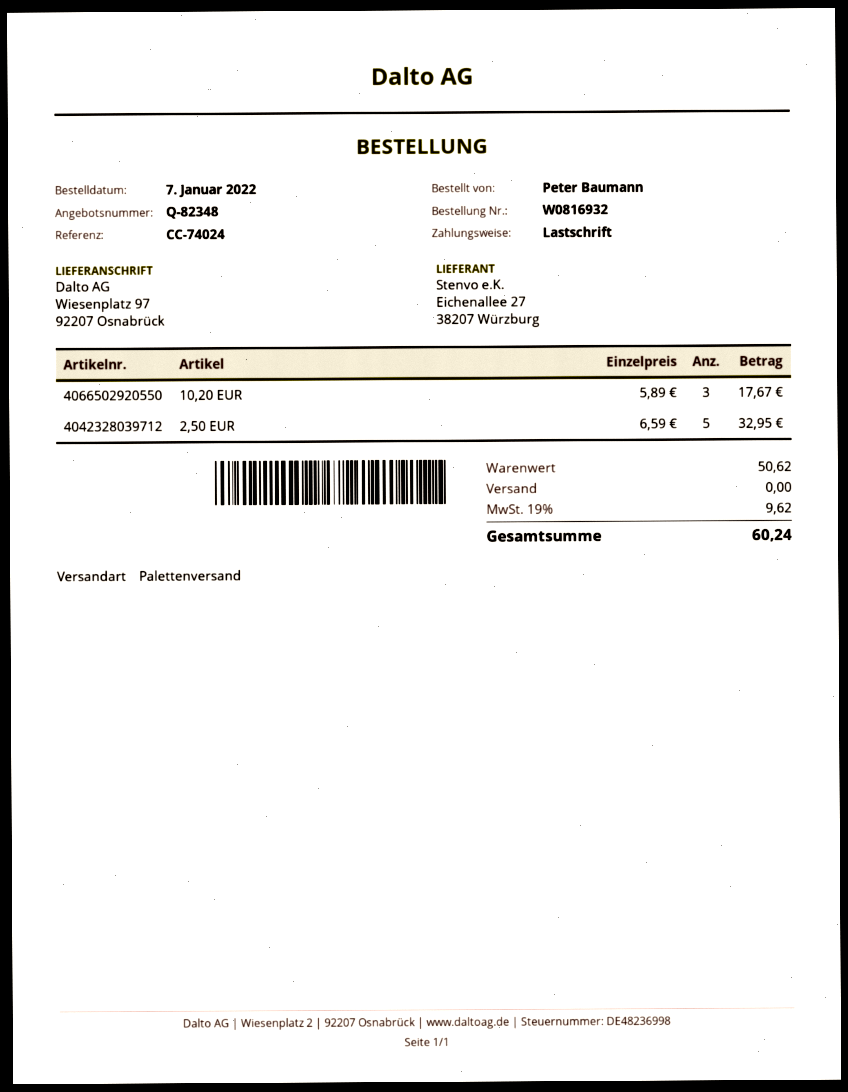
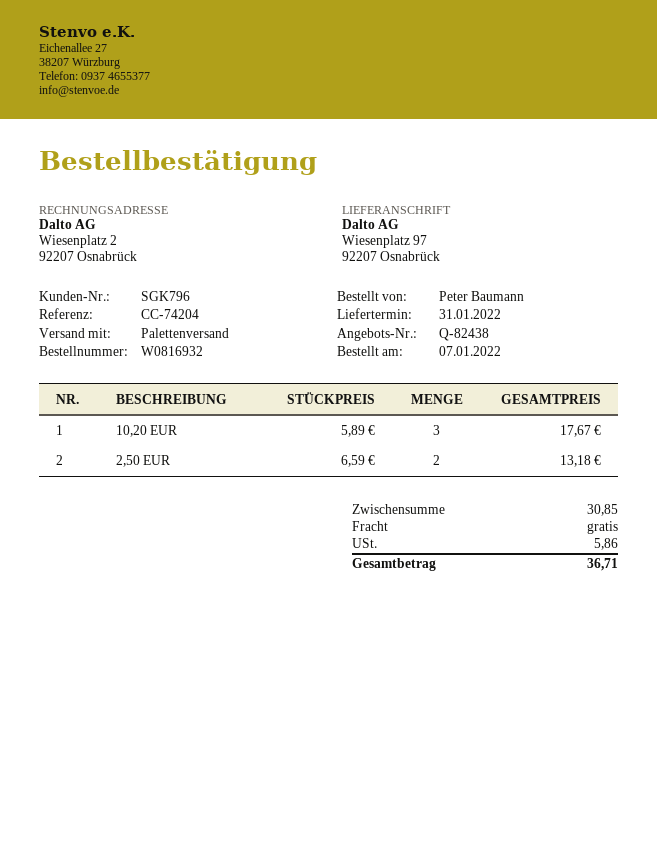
quote number: Q-82348 -> Q-82438
reference: CC-74024 -> CC-74204
2,50 EUR: 5 x 6.59 = 32.95 -> 2 x 6.59 = 13.18
subtotal: 50.62 -> 30.85
tax: 9.62 -> 5.86
total: 60.24 -> 36.71

